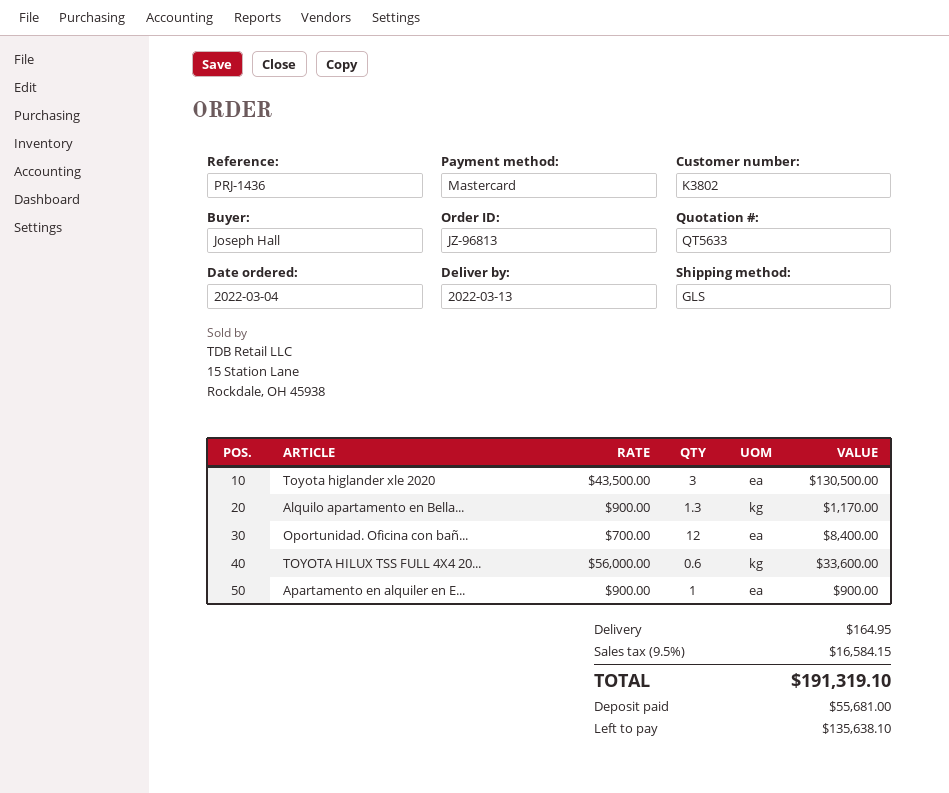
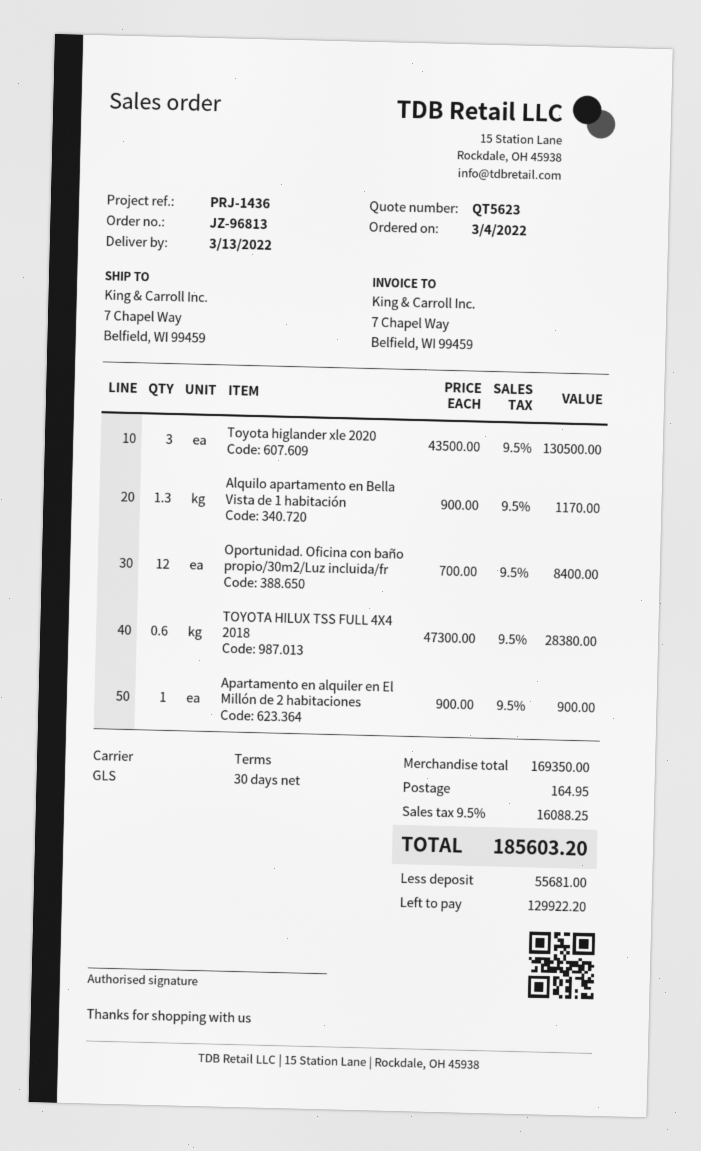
quote number: QT5633 -> QT5623
TOYOTA HILUX TSS FULL 4X4 20...: 0.6 x 56000.00 = 33600.00 -> 0.6 x 47300.00 = 28380.00
tax: 9.5% = 16584.15 -> 9.5% = 16088.25
total: 191319.10 -> 185603.20
balance: 135638.10 -> 129922.20

